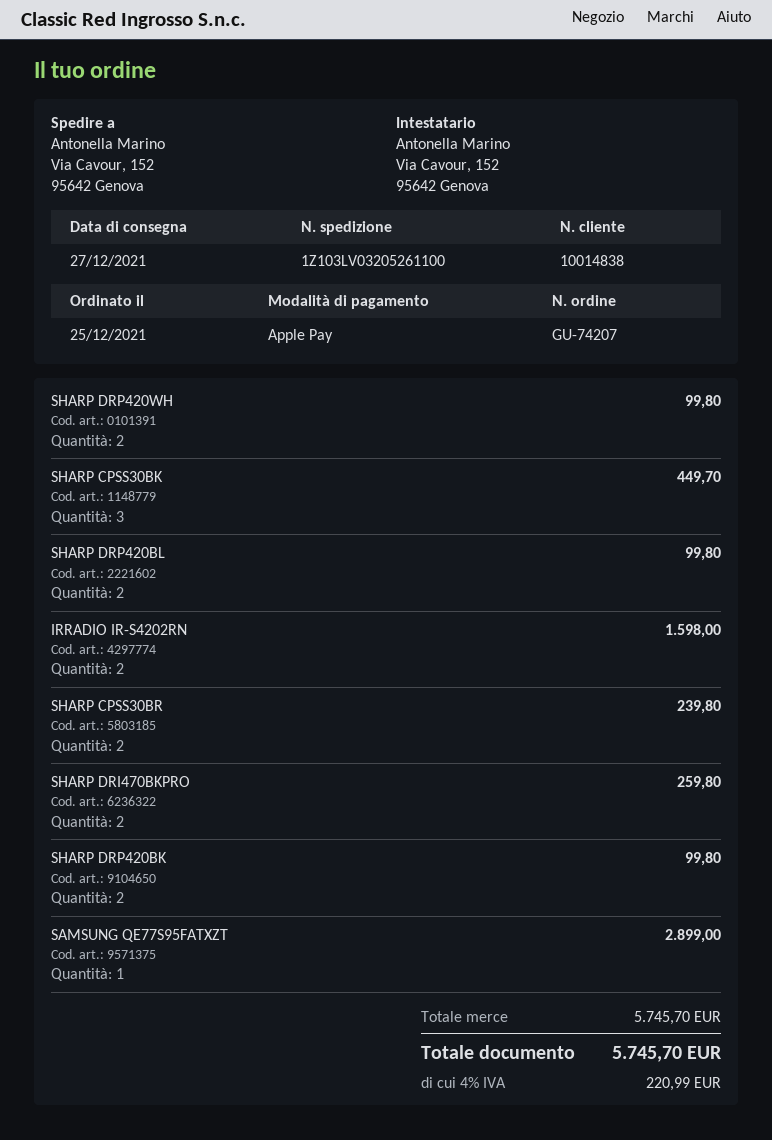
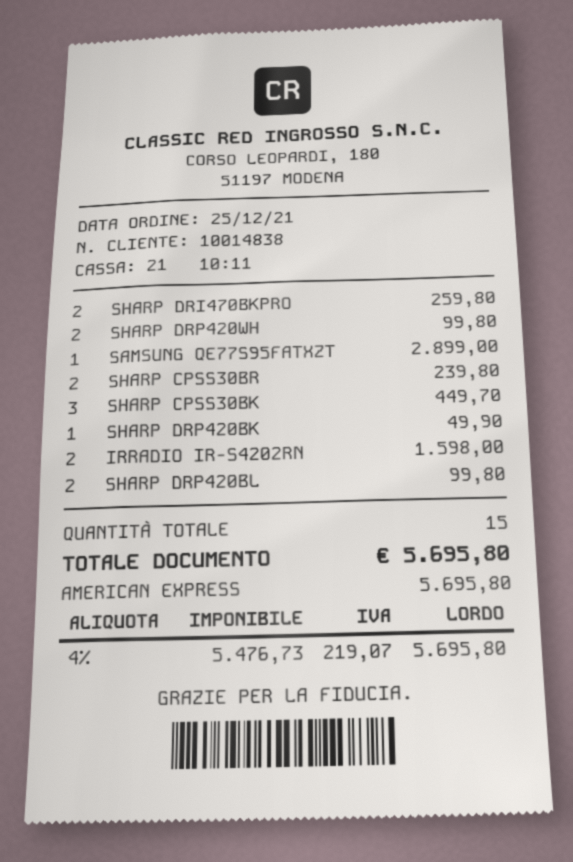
payment method: Apple Pay -> American Express
SHARP DRP420BK: 2 for 99.80 -> 1 for 49.90
tax: 4% = 220.99 -> 4% = 219.07
total: 5745.70 -> 5695.80

